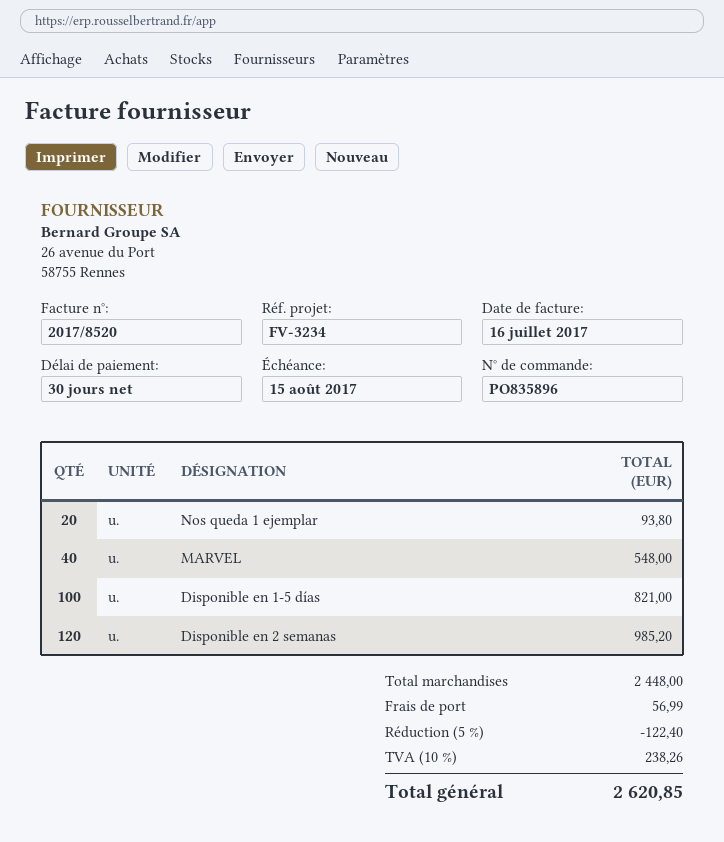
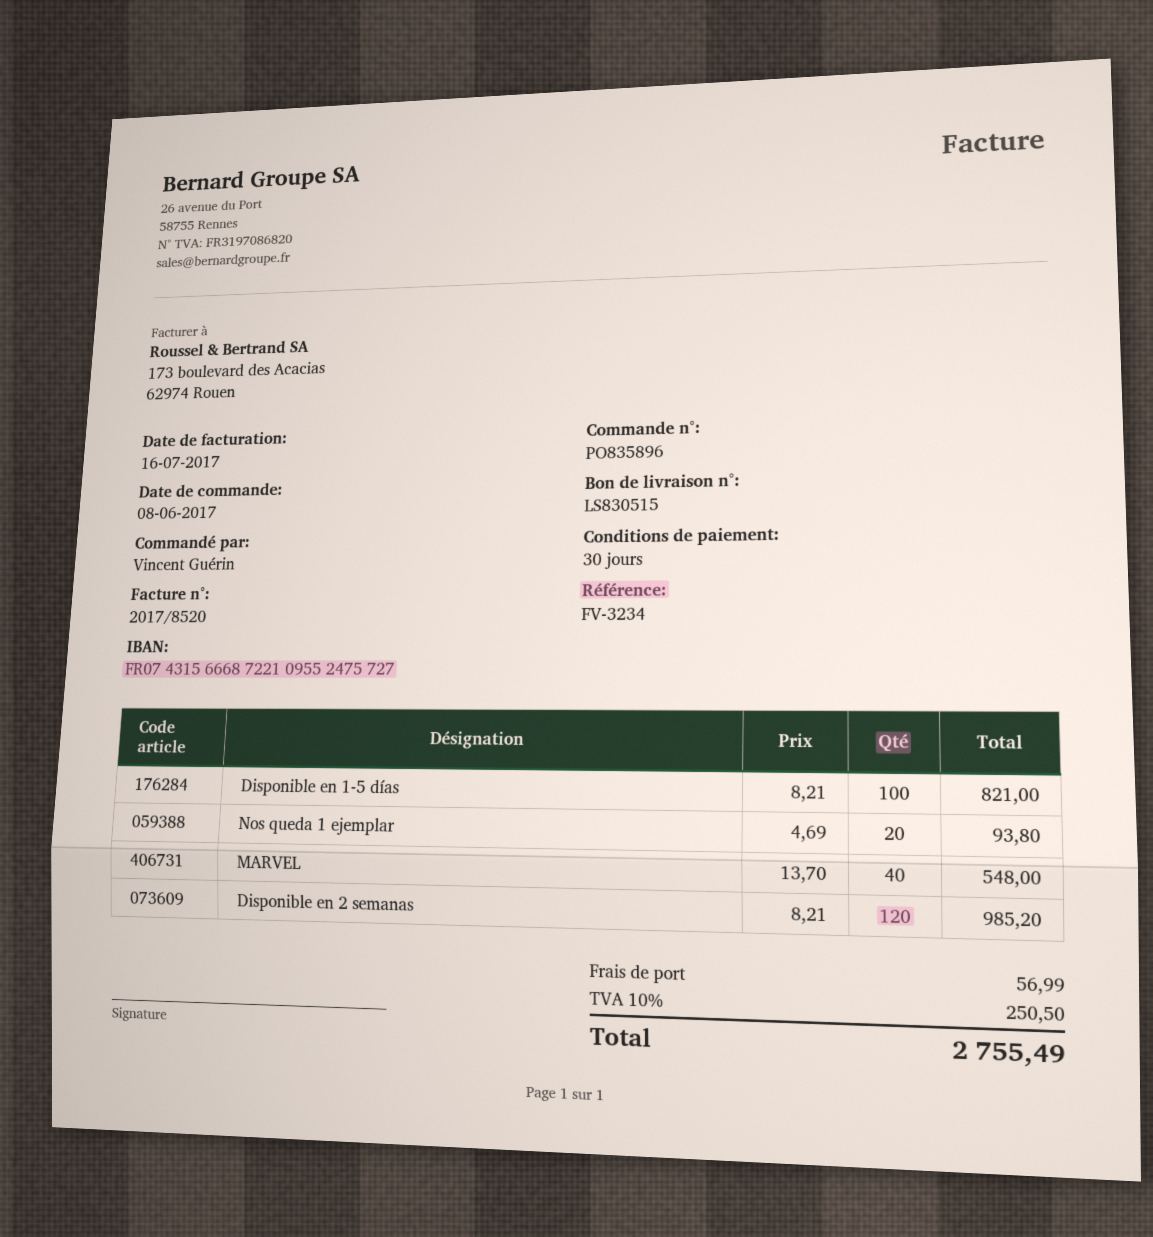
discount: 5% = 122.40 -> none
tax: 10% = 238.26 -> 10% = 250.50
total: 2620.85 -> 2755.49

